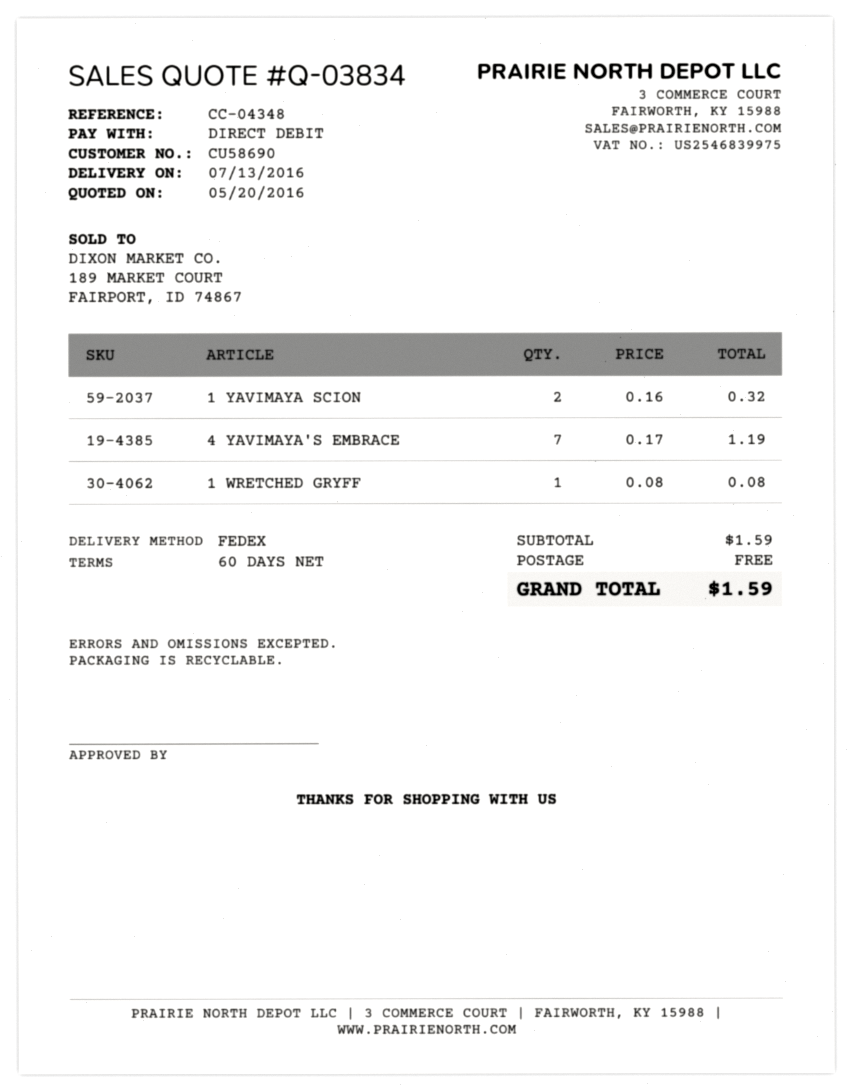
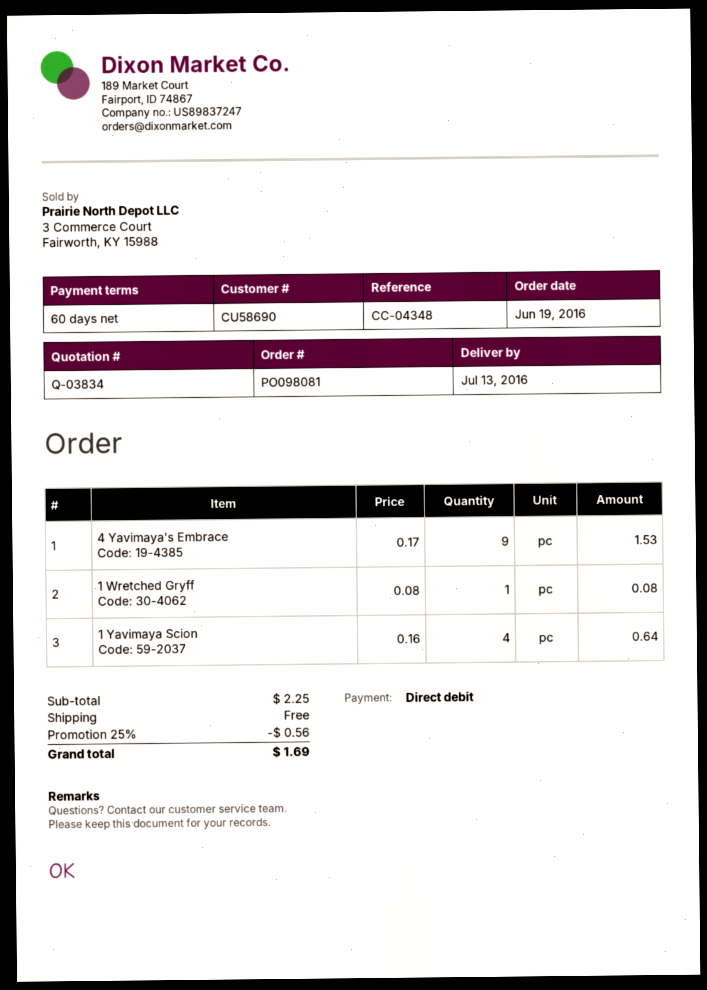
1 YAVIMAYA SCION: 2 x 0.16 = 0.32 -> 4 x 0.16 = 0.64
4 YAVIMAYA'S EMBRACE: 7 x 0.17 = 1.19 -> 9 x 0.17 = 1.53
subtotal: 1.59 -> 2.25
discount: none -> 25% = 0.56
total: 1.59 -> 1.69

